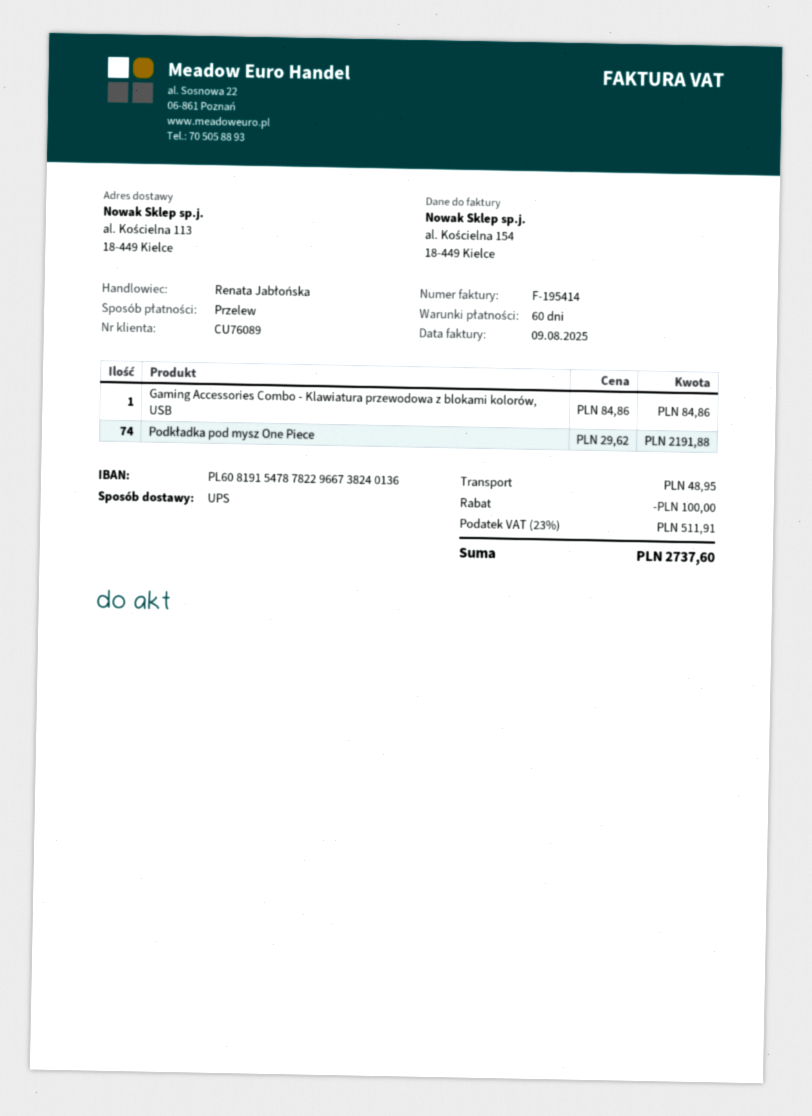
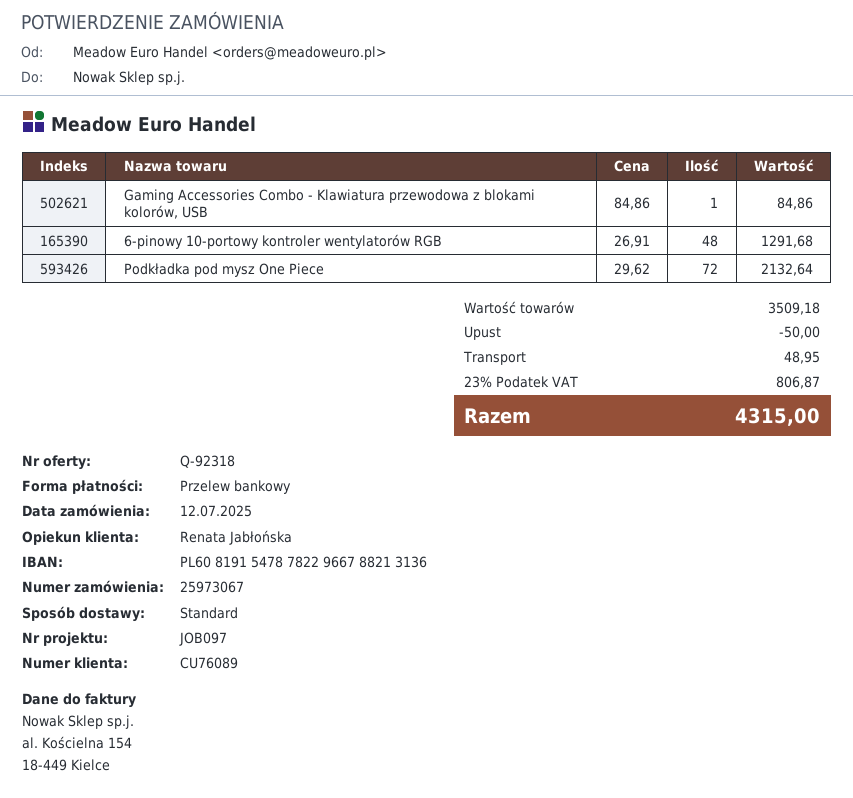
bank account: PL60819154787822966738240136 -> PL60819154787822966788213136
shipping method: UPS -> standard
Podkładka pod mysz One Piece: 74 x 29.62 = 2191.88 -> 72 x 29.62 = 2132.64
6-pinowy 10-portowy kontroler wentylatorów RGB: none -> 48 x 26.91 = 1291.68
discount: 100.00 -> 50.00
tax: 23% = 511.91 -> 23% = 806.87
total: 2737.60 -> 4315.00

